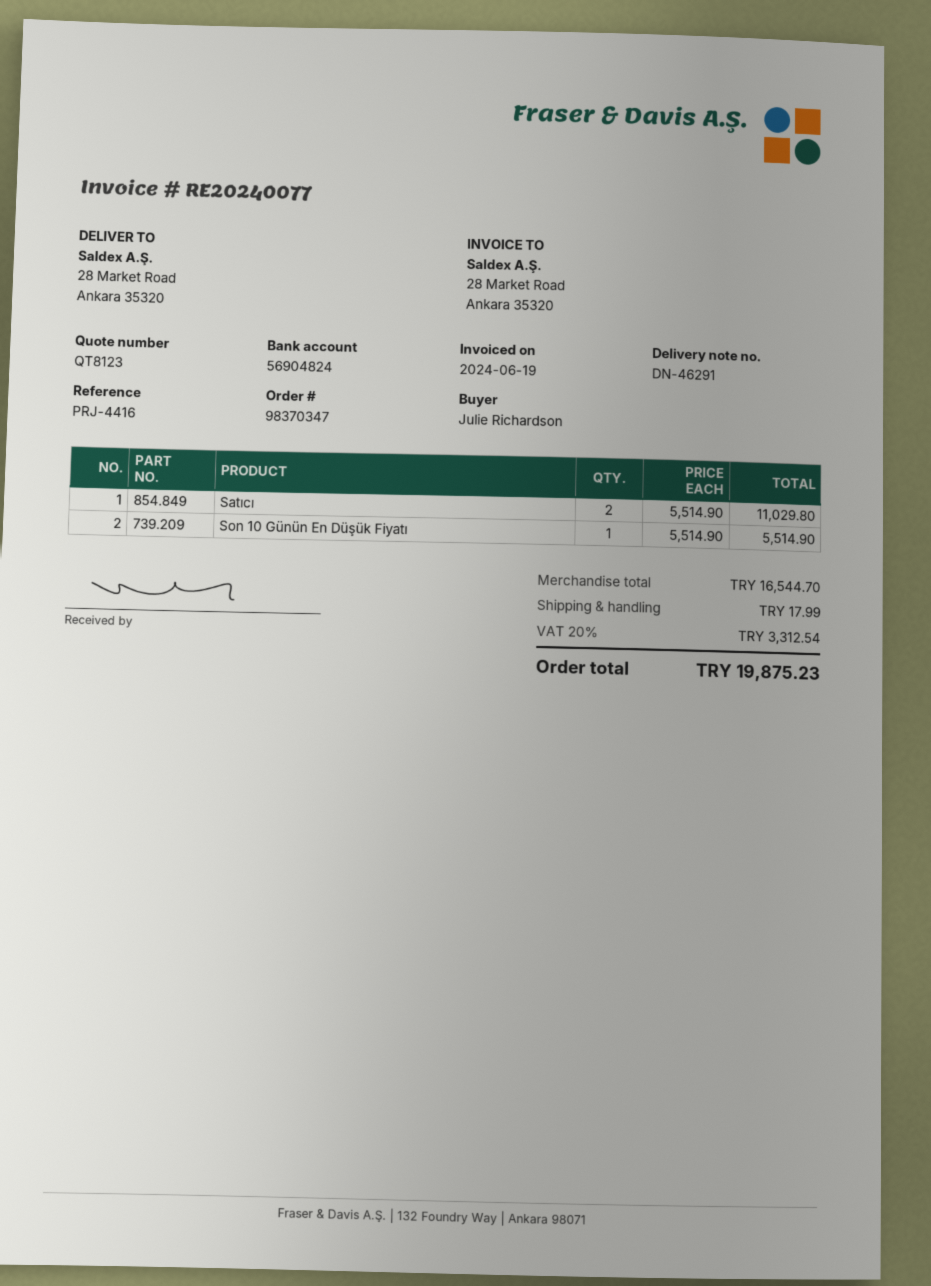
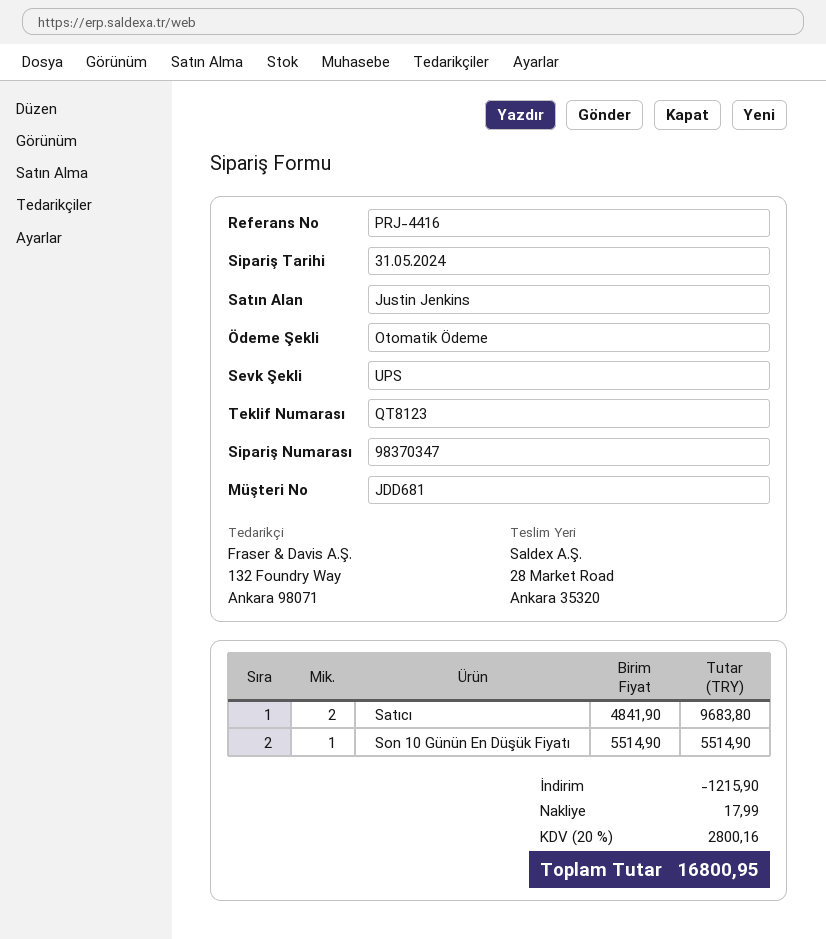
ordered by: Julie Richardson -> Justin Jenkins
Satıcı: 2 x 5514.90 = 11029.80 -> 2 x 4841.90 = 9683.80
discount: none -> 1215.90
tax: 20% = 3312.54 -> 20% = 2800.16
total: 19875.23 -> 16800.95

